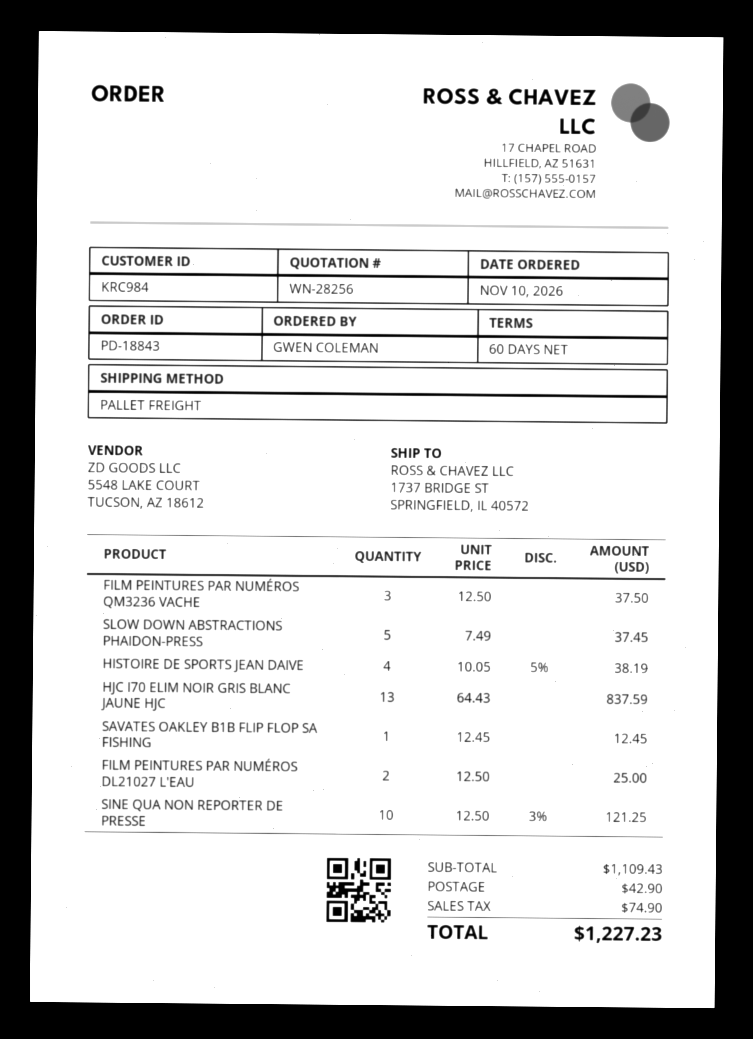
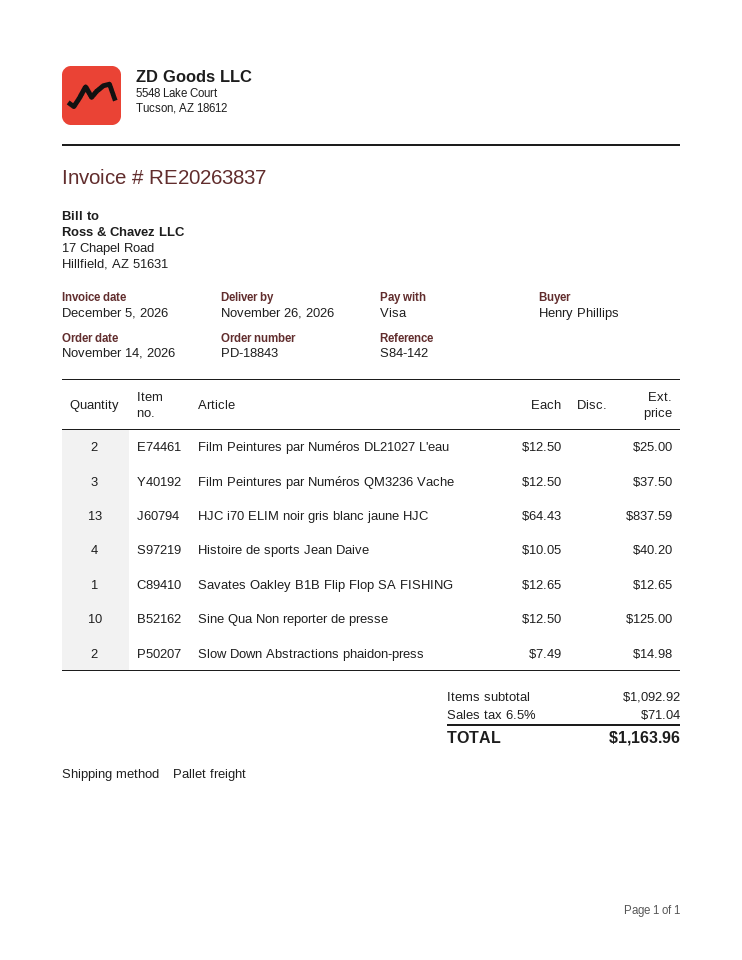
order date: 2026-11-10 -> 2026-11-14
ordered by: GWEN COLEMAN -> Henry Phillips
SLOW DOWN ABSTRACTIONS PHAIDON-PRESS: 5 x 7.49 = 37.45 -> 2 x 7.49 = 14.98
HISTOIRE DE SPORTS JEAN DAIVE: 4 x 10.05 - 5% = 38.19 -> 4 x 10.05 = 40.20
SAVATES OAKLEY B1B FLIP FLOP SA FISHING: 1 x 12.45 = 12.45 -> 1 x 12.65 = 12.65
SINE QUA NON REPORTER DE PRESSE: 10 x 12.50 - 3% = 121.25 -> 10 x 12.50 = 125.00
subtotal: 1109.43 -> 1092.92
shipping: 42.90 -> none
tax: 74.90 -> 71.04
total: 1227.23 -> 1163.96

